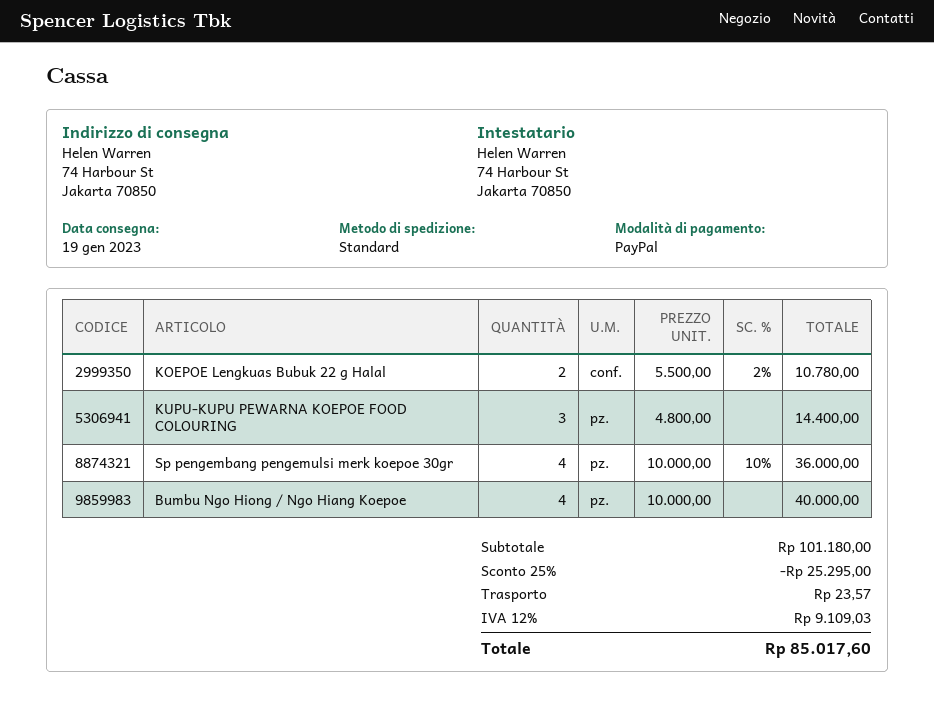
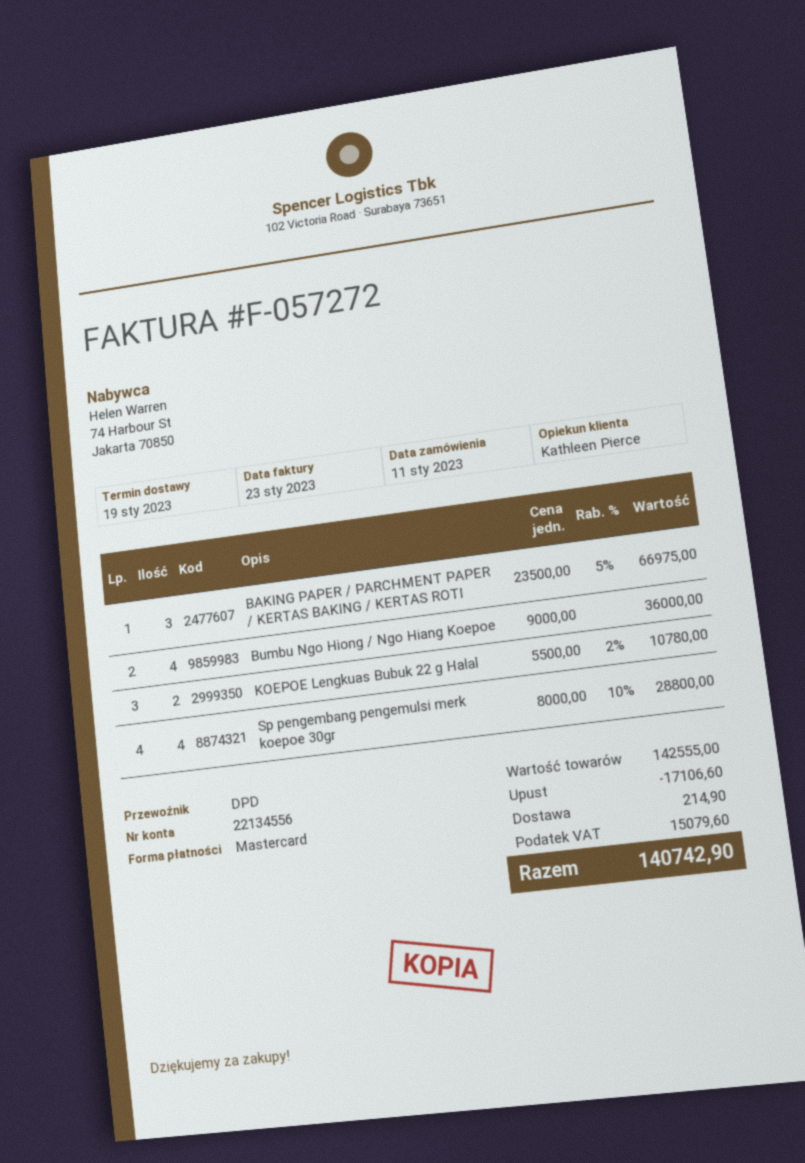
payment method: PayPal -> Mastercard
shipping method: standard -> DPD
KUPU-KUPU PEWARNA KOEPOE FOOD COLOURING: 3 x 4800.00 = 14400.00 -> none
Sp pengembang pengemulsi merk koepoe 30gr: 4 x 10000.00 - 10% = 36000.00 -> 4 x 8000.00 - 10% = 28800.00
Bumbu Ngo Hiong / Ngo Hiang Koepoe: 4 x 10000.00 = 40000.00 -> 4 x 9000.00 = 36000.00
BAKING PAPER / PARCHMENT PAPER / KERTAS BAKING / KERTAS ROTI: none -> 3 x 23500.00 - 5% = 66975.00
subtotal: 101180.00 -> 142555.00
discount: 25295.00 -> 17106.60
shipping: 23.57 -> 214.90
tax: 9109.03 -> 15079.60
total: 85017.60 -> 140742.90

